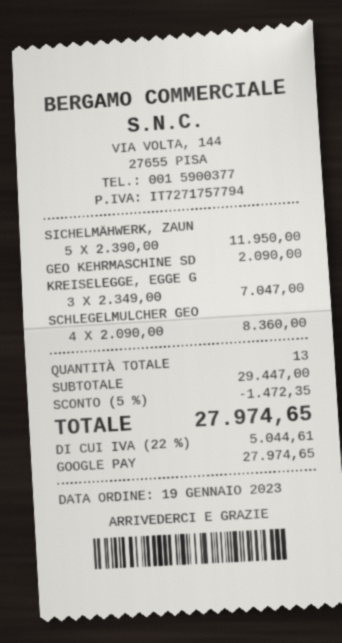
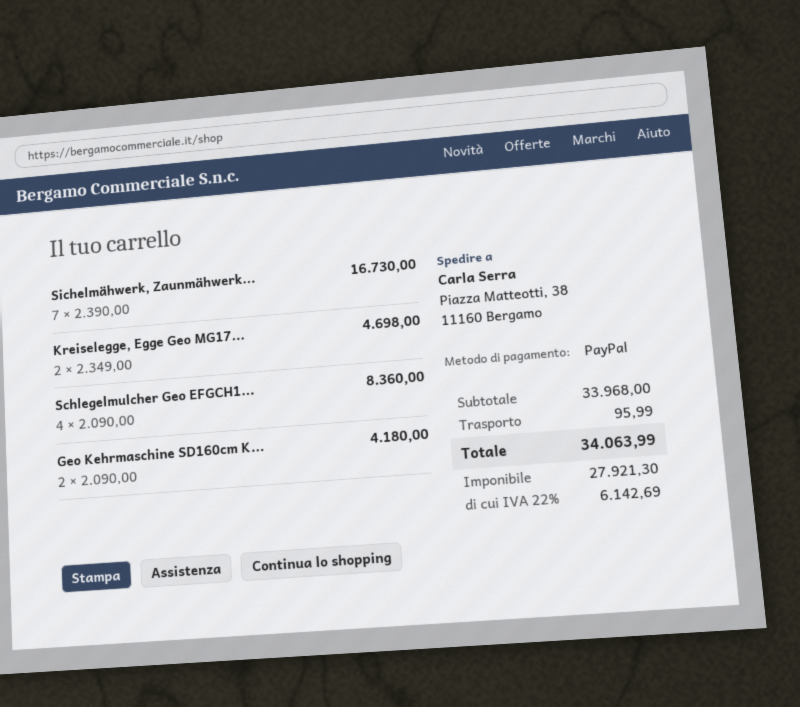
payment method: Google Pay -> PayPal
SICHELMÄHWERK, ZAUN: 5 x 2390.00 = 11950.00 -> 7 x 2390.00 = 16730.00
GEO KEHRMASCHINE SD: 1 x 2090.00 = 2090.00 -> 2 x 2090.00 = 4180.00
KREISELEGGE, EGGE G: 3 x 2349.00 = 7047.00 -> 2 x 2349.00 = 4698.00
subtotal: 29447.00 -> 33968.00
discount: 5% = 1472.35 -> none
shipping: none -> 95.99
tax: 22% = 5044.61 -> 22% = 6142.69
total: 27974.65 -> 34063.99

